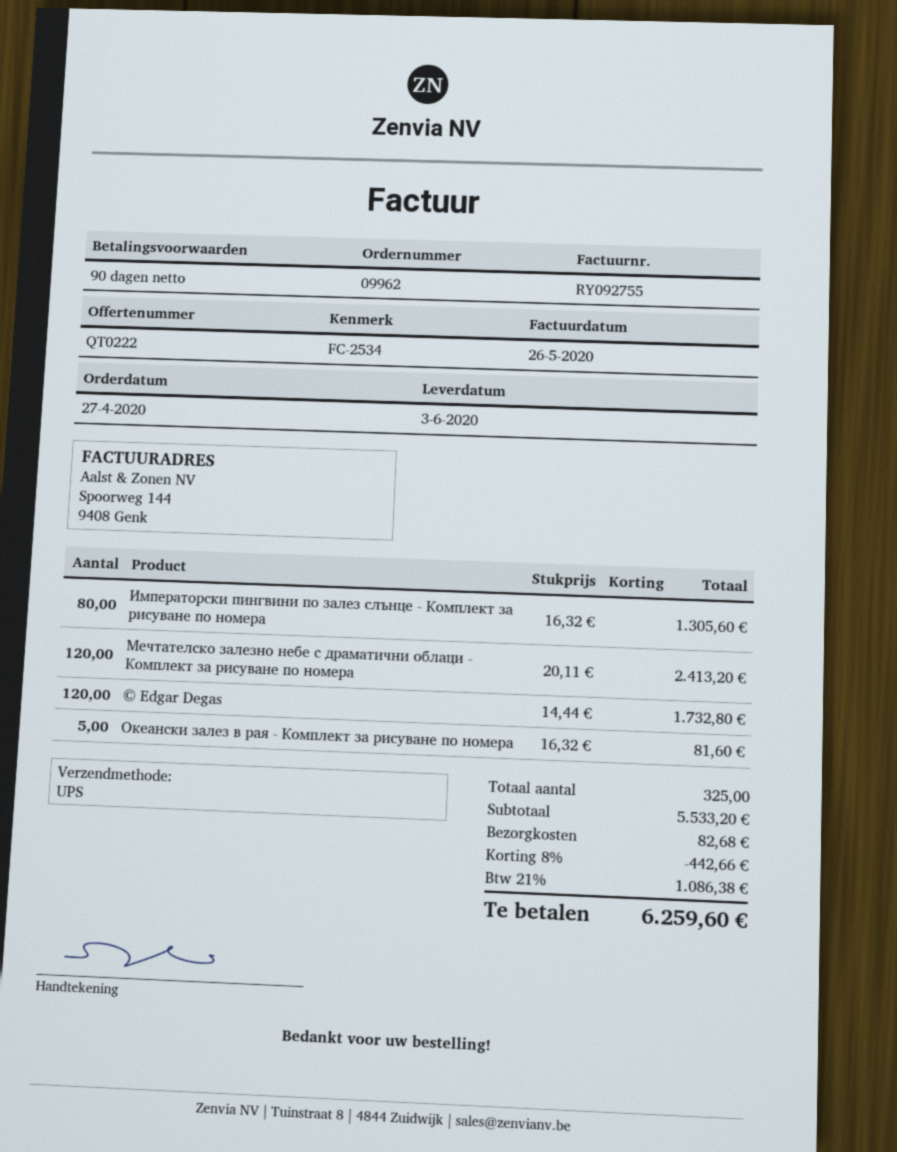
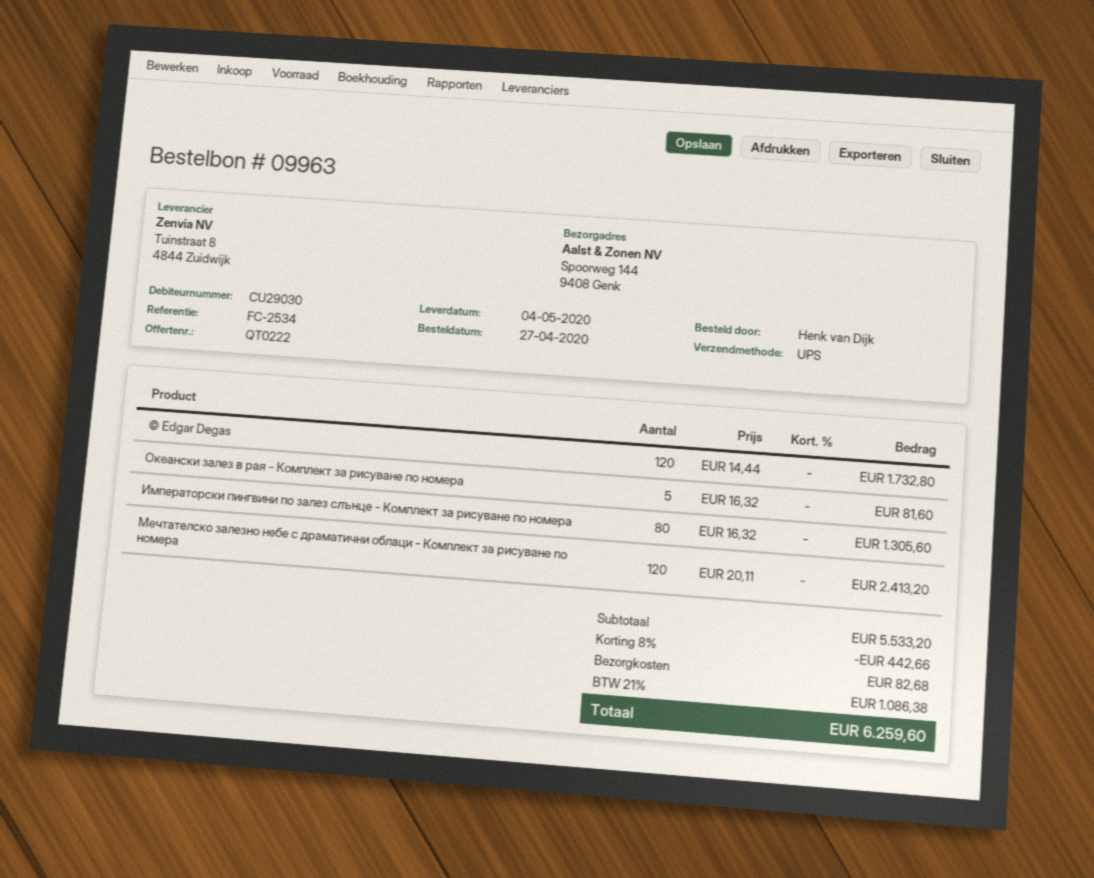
order number: 09962 -> 09963
delivery date: 2020-06-03 -> 2020-05-04

